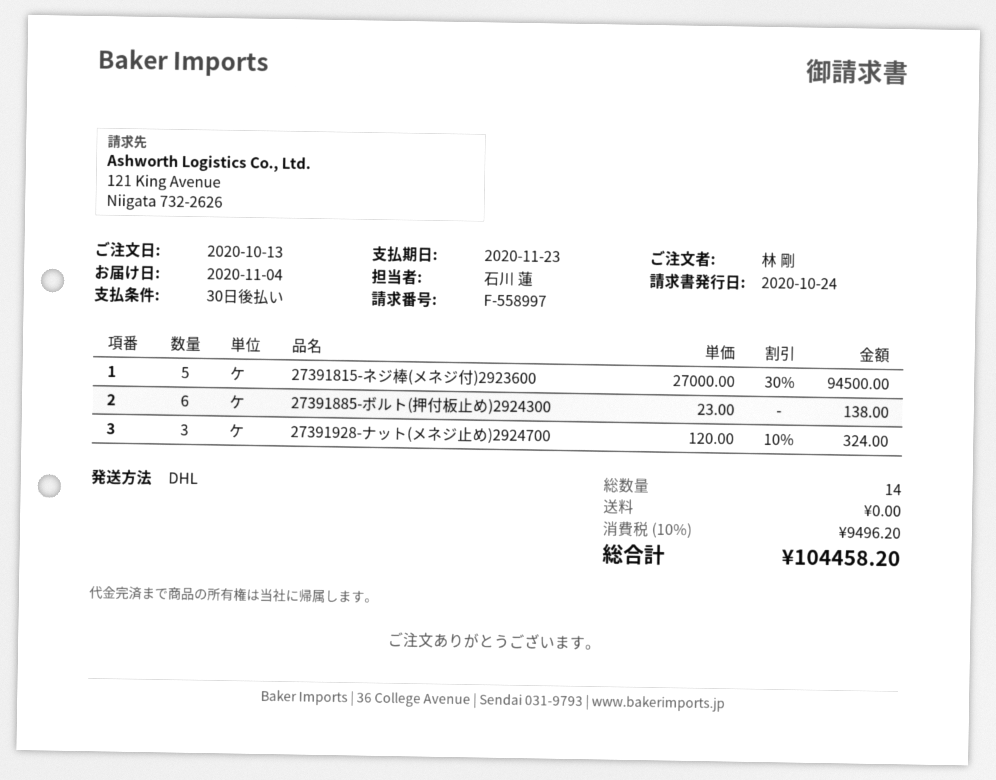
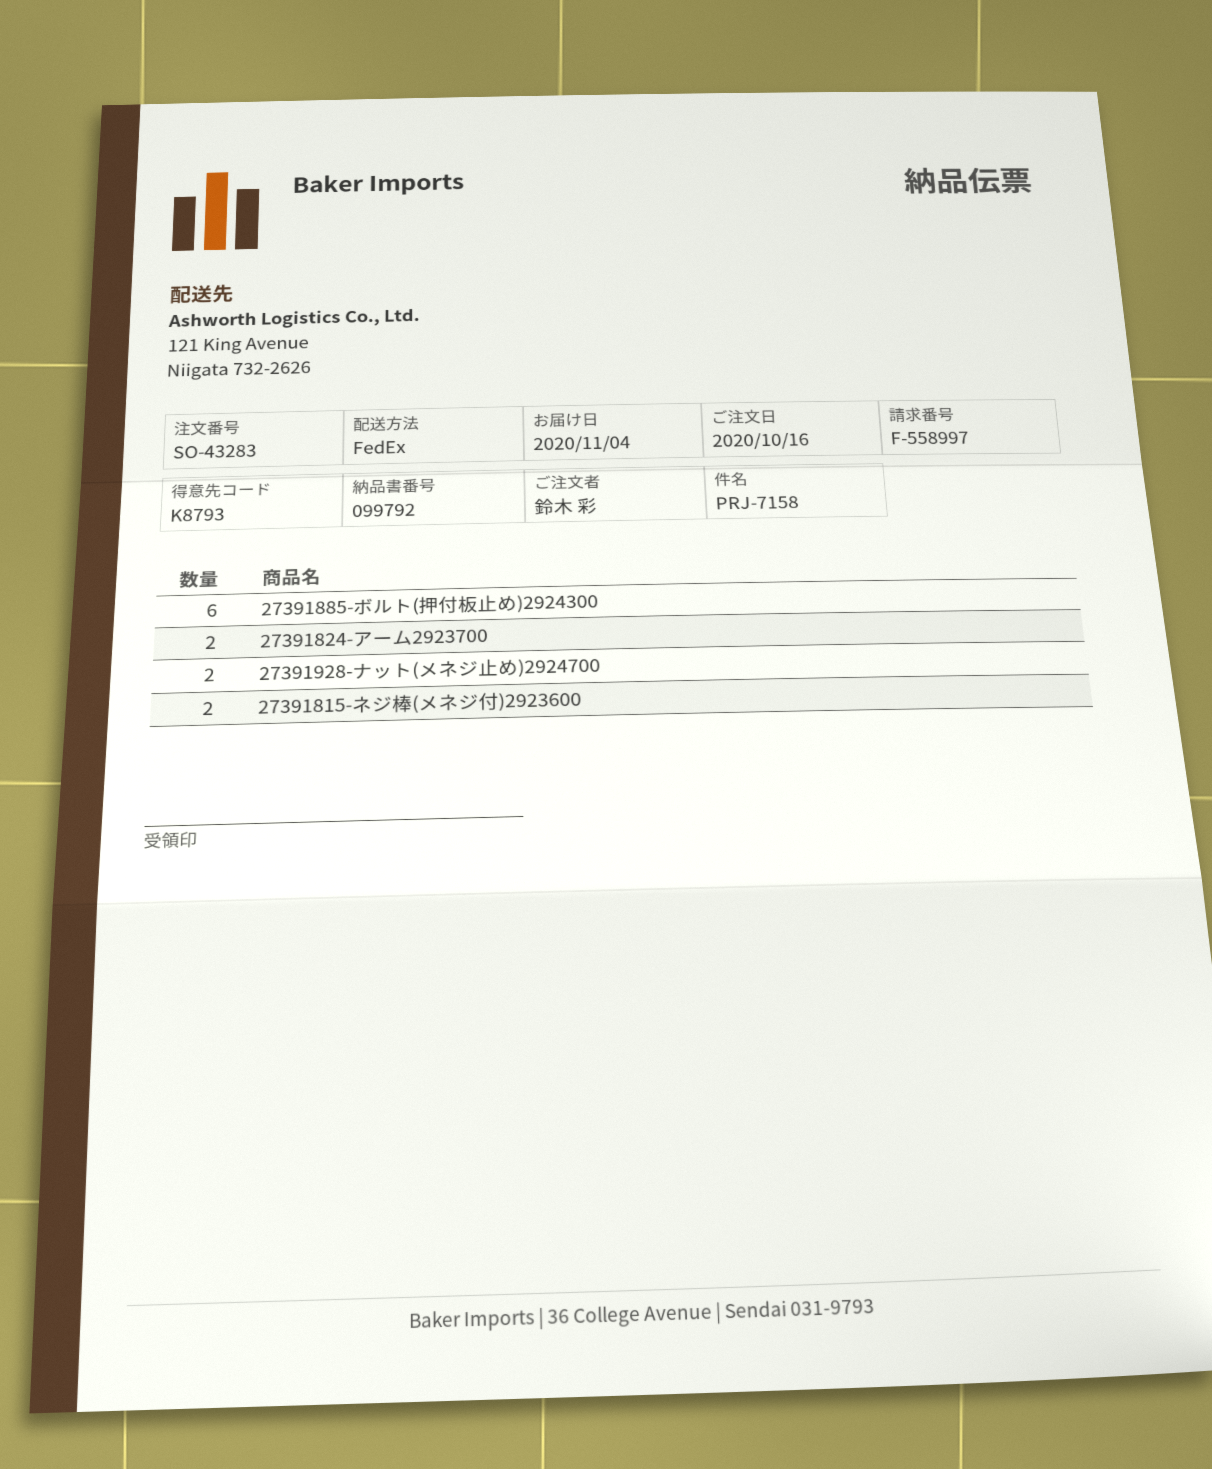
order date: 2020-10-13 -> 2020-10-16
ordered by: 林 剛 -> 鈴木 彩
shipping method: DHL -> FedEx
27391815-ネジ棒(メネジ付)2923600: 5 -> 2
27391928-ナット(メネジ止め)2924700: 3 -> 2
27391824-アーム2923700: none -> 2

